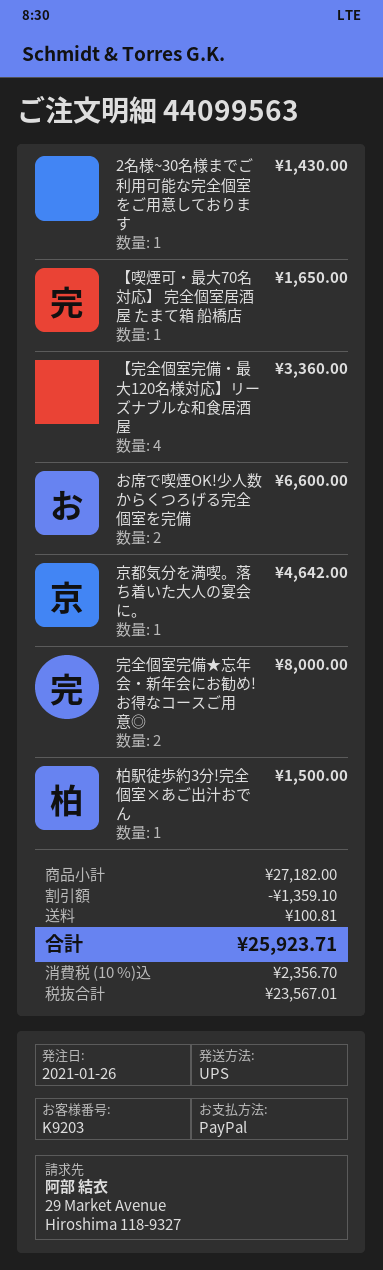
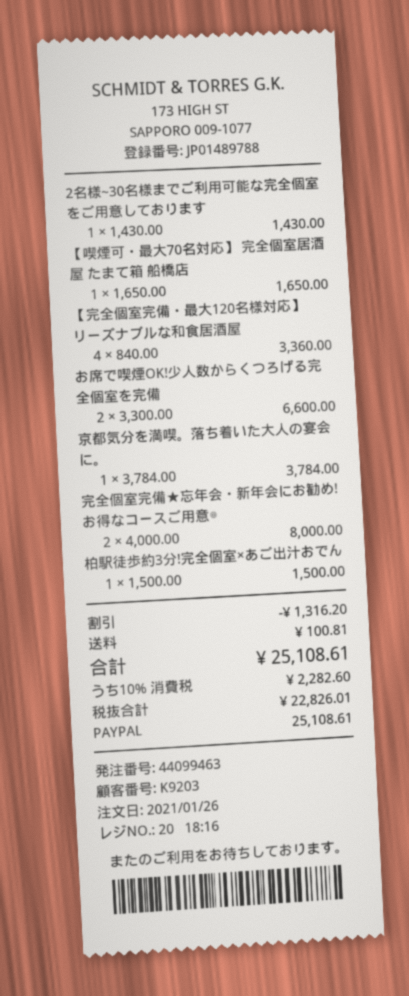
order number: 44099563 -> 44099463
京都気分を満喫。落ち着いた大人の宴会に。: 1 for 4642.00 -> 1 for 3784.00
discount: 1359.10 -> 1316.20
net: 23567.01 -> 22826.01
tax: 10% = 2356.70 -> 10% = 2282.60
total: 25923.71 -> 25108.61

